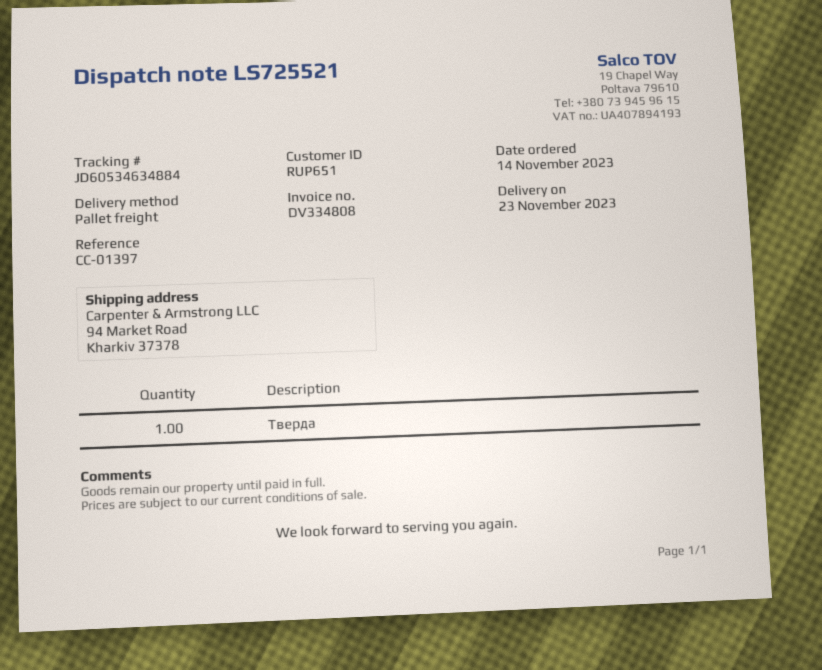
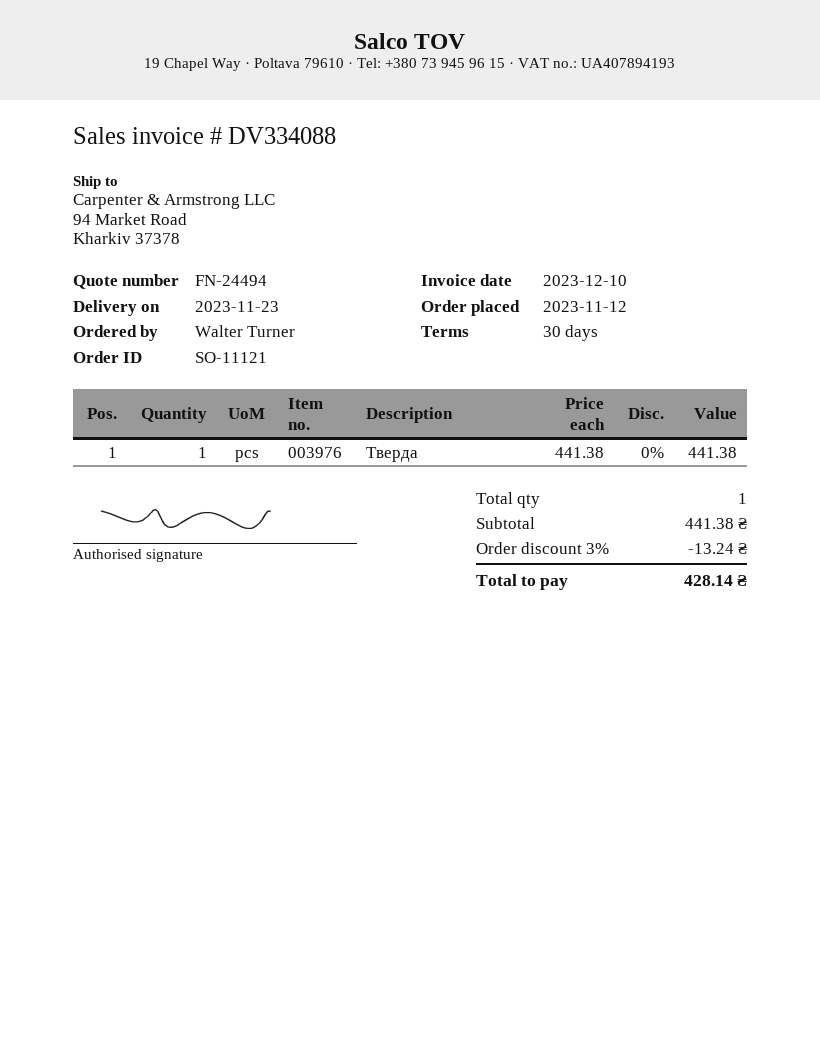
order date: 2023-11-14 -> 2023-11-12
invoice number: DV334808 -> DV334088

